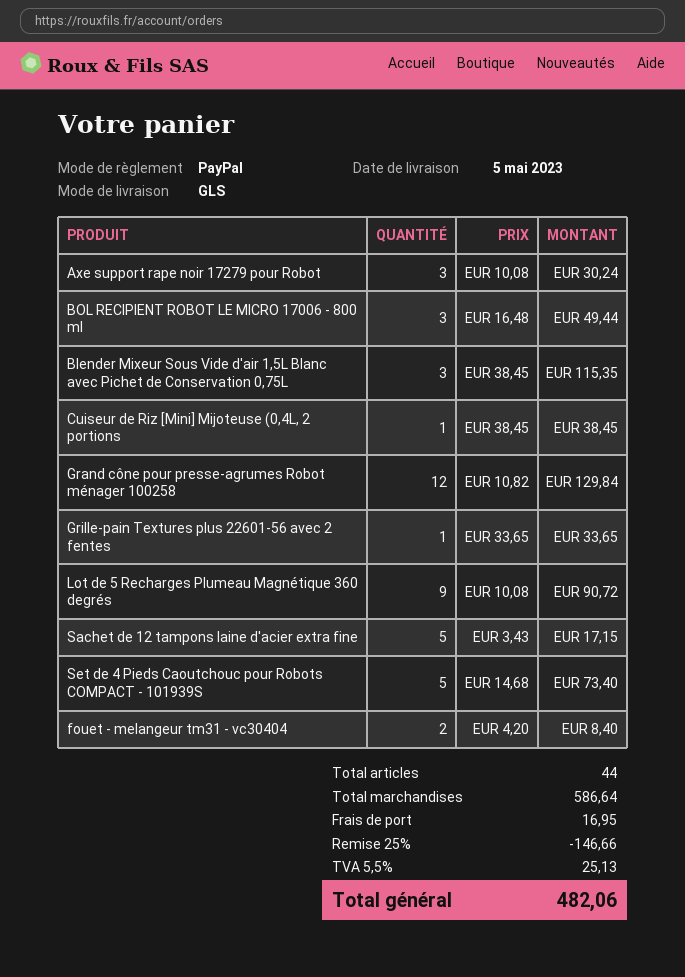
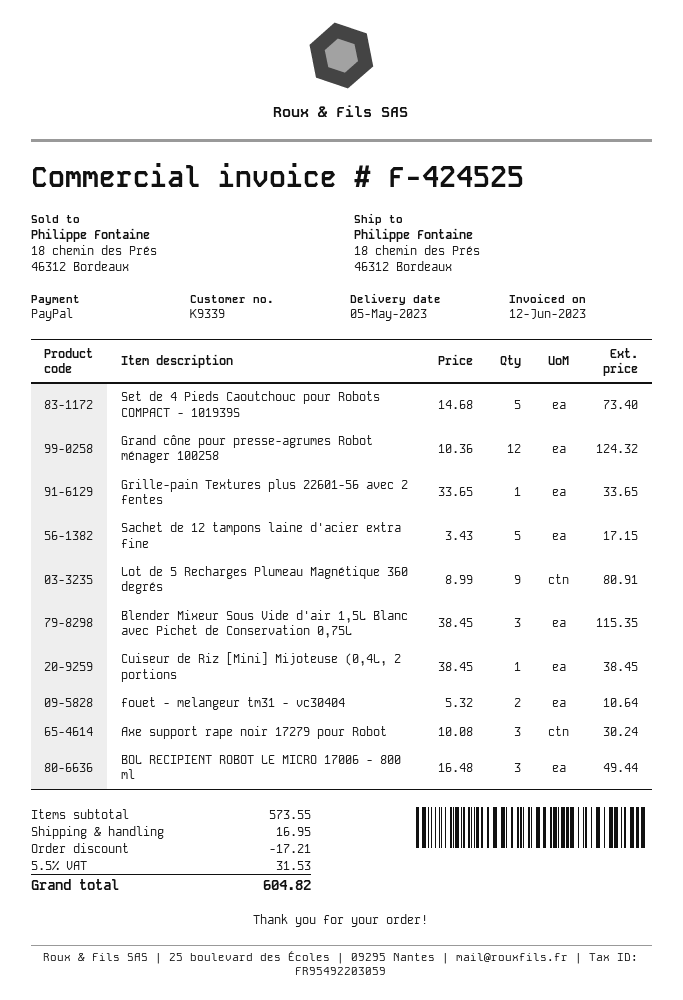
Grand cône pour presse-agrumes Robot ménager 100258: 12 x 10.82 = 129.84 -> 12 x 10.36 = 124.32
Lot de 5 Recharges Plumeau Magnétique 360 degrés: 9 x 10.08 = 90.72 -> 9 x 8.99 = 80.91
fouet - melangeur tm31 - vc30404: 2 x 4.20 = 8.40 -> 2 x 5.32 = 10.64
subtotal: 586.64 -> 573.55
discount: 146.66 -> 17.21
tax: 5.5% = 25.13 -> 5.5% = 31.53
total: 482.06 -> 604.82

